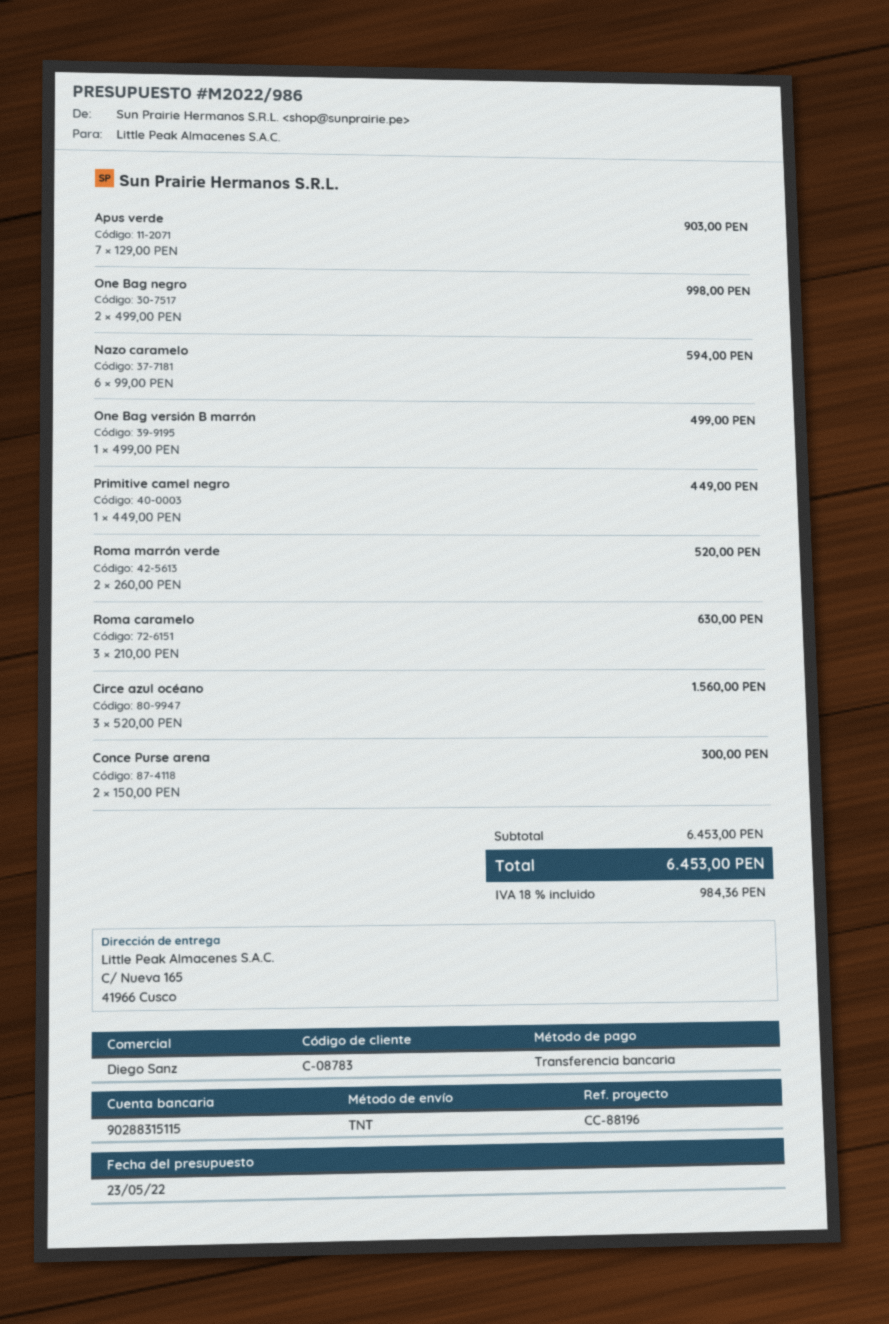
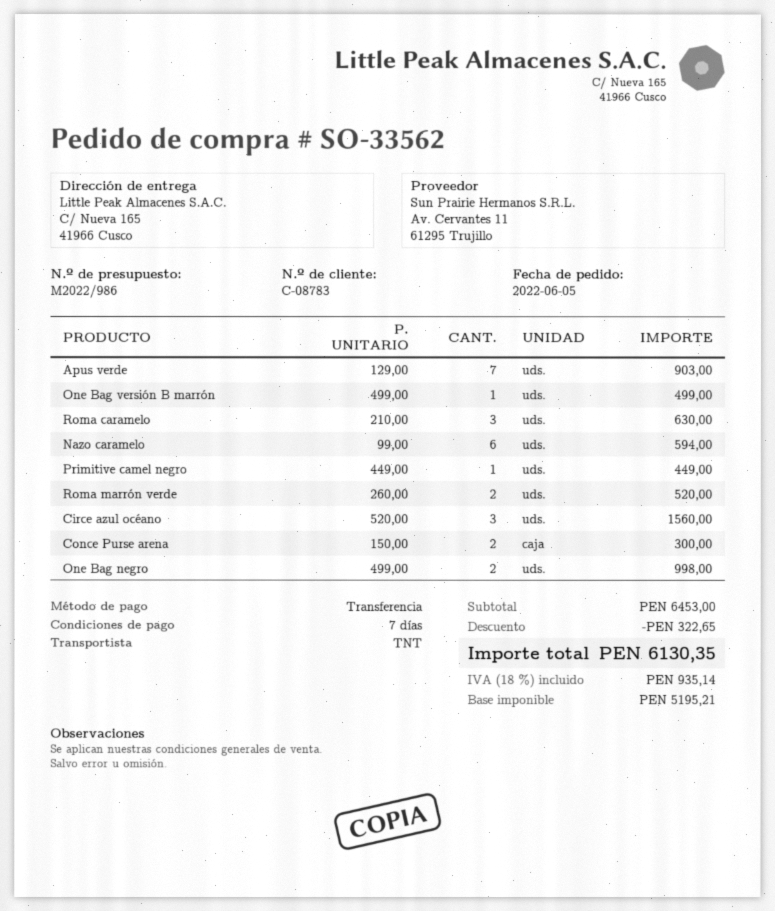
discount: none -> 322.65
tax: 18% = 984.36 -> 18% = 935.14
total: 6453.00 -> 6130.35

